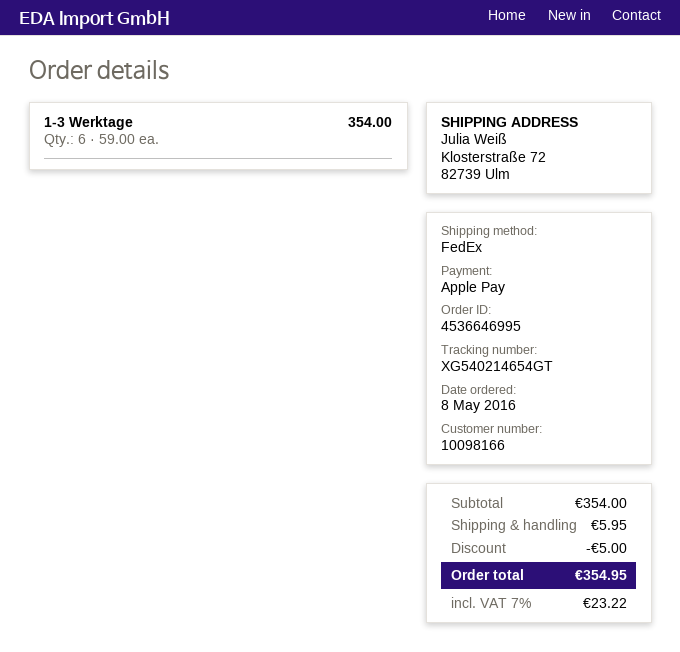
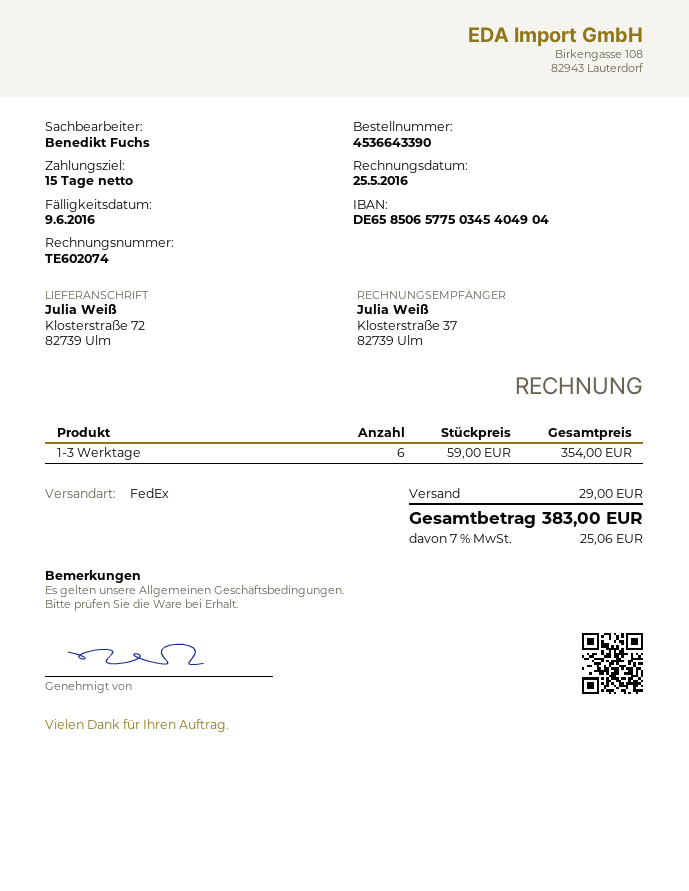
order number: 4536646995 -> 4536643390
discount: 5.00 -> none
shipping: 5.95 -> 29.00
tax: 7% = 23.22 -> 7% = 25.06
total: 354.95 -> 383.00

